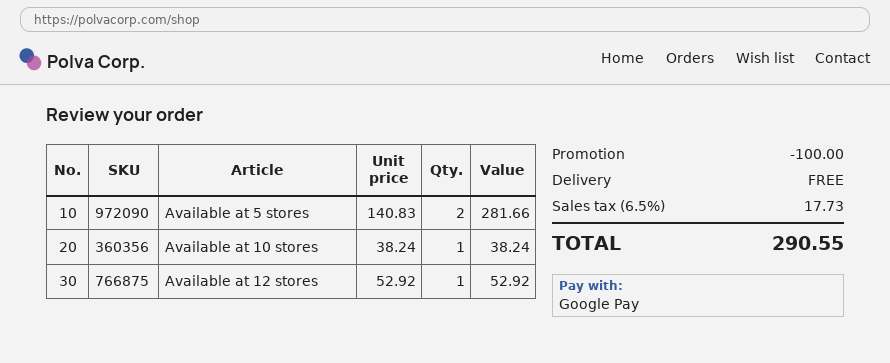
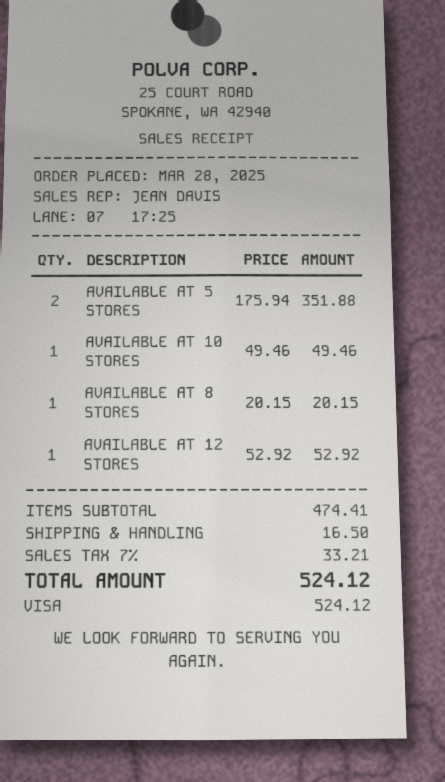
payment method: Google Pay -> Visa
Available at 5 stores: 2 x 140.83 = 281.66 -> 2 x 175.94 = 351.88
Available at 10 stores: 1 x 38.24 = 38.24 -> 1 x 49.46 = 49.46
AVAILABLE AT 8 STORES: none -> 1 x 20.15 = 20.15
discount: 100.00 -> none
shipping: 0.00 -> 16.50
tax: 6.5% = 17.73 -> 7% = 33.21
total: 290.55 -> 524.12

